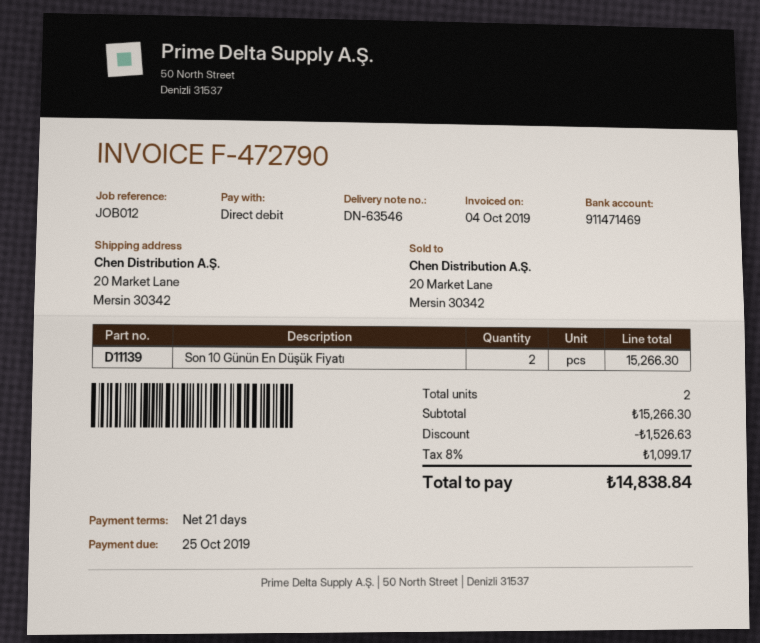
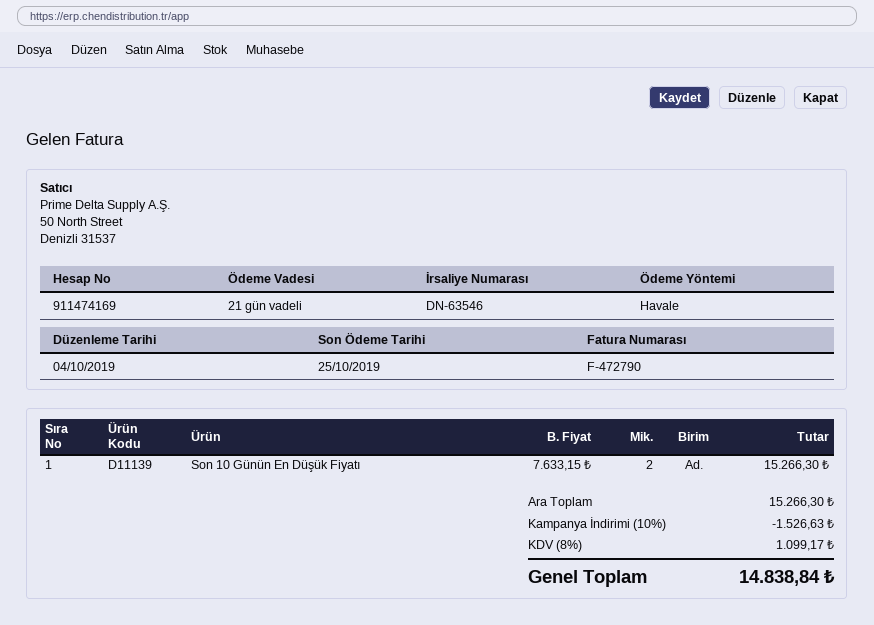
payment method: direct debit -> bank transfer
bank account: 911471469 -> 911474169

